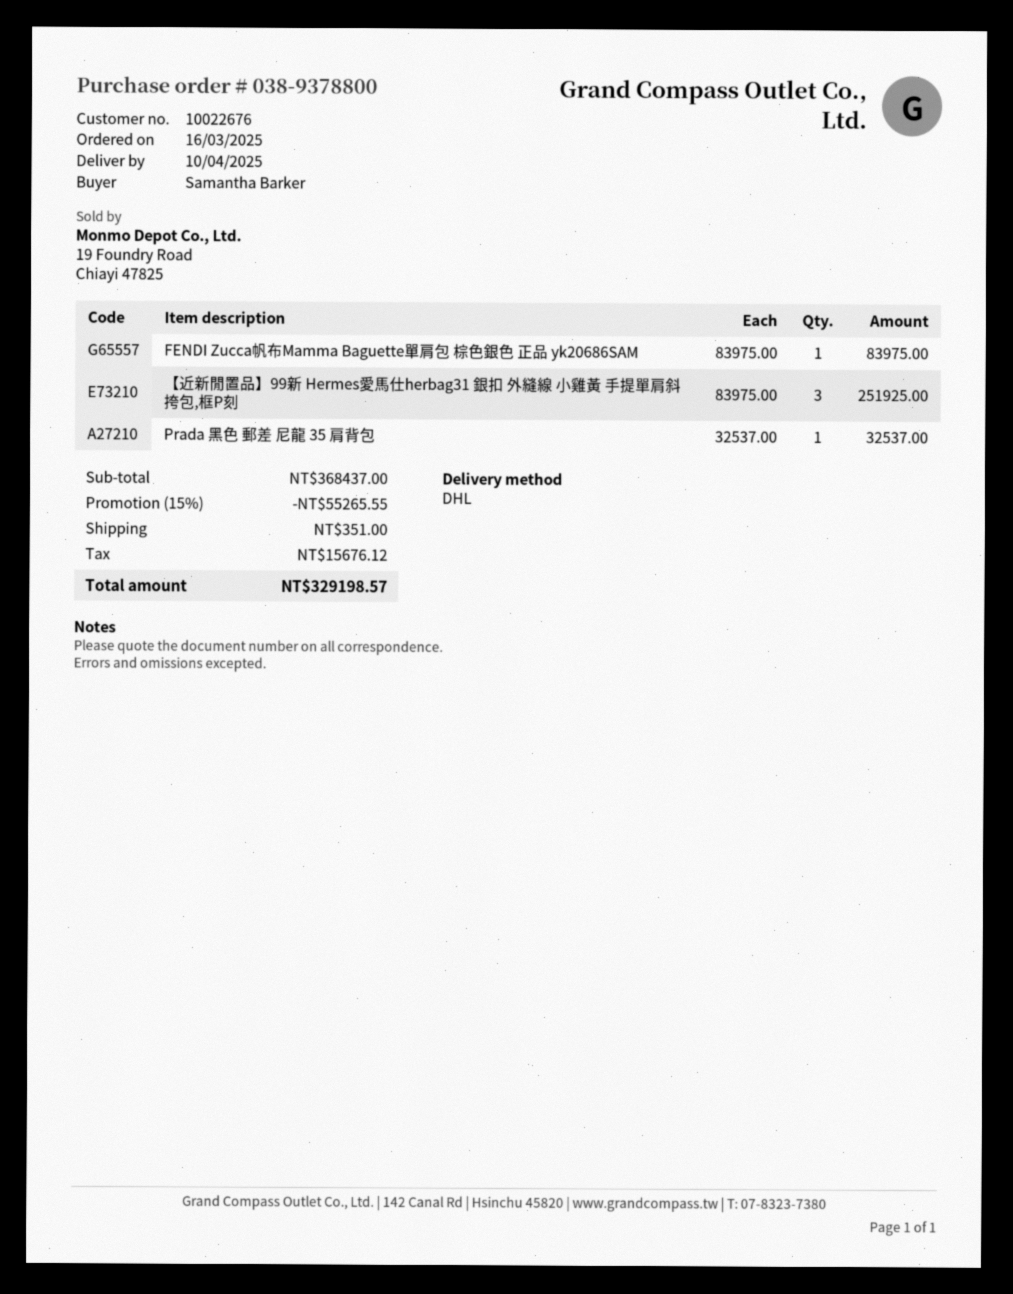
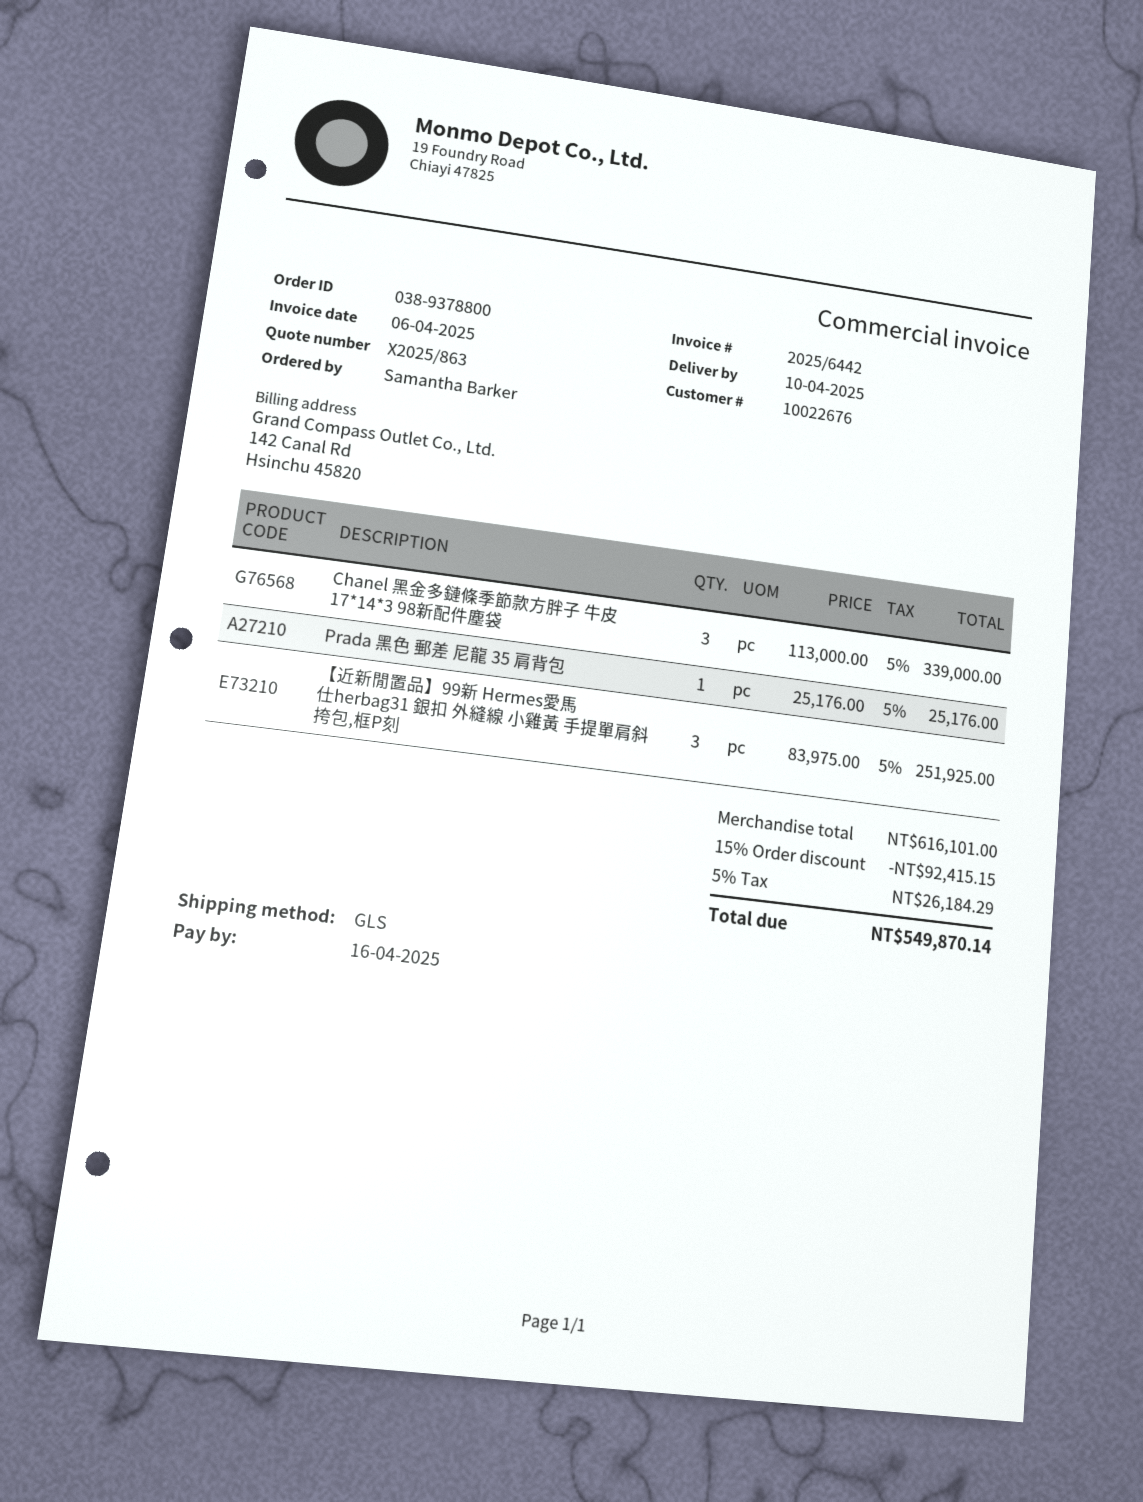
shipping method: DHL -> GLS
FENDI Zucca帆布Mamma Baguette單肩包 棕色銀色 正品 yk20686SAM: 1 x 83975.00 = 83975.00 -> none
Prada 黑色 郵差 尼龍 35 肩背包: 1 x 32537.00 = 32537.00 -> 1 x 25176.00 = 25176.00
Chanel 黑金多鏈條季節款方胖子 牛皮 17*14*3 98新配件塵袋: none -> 3 x 113000.00 = 339000.00
subtotal: 368437.00 -> 616101.00
discount: 15% = 55265.55 -> 15% = 92415.15
shipping: 351.00 -> none
tax: 15676.12 -> 26184.29
total: 329198.57 -> 549870.14

